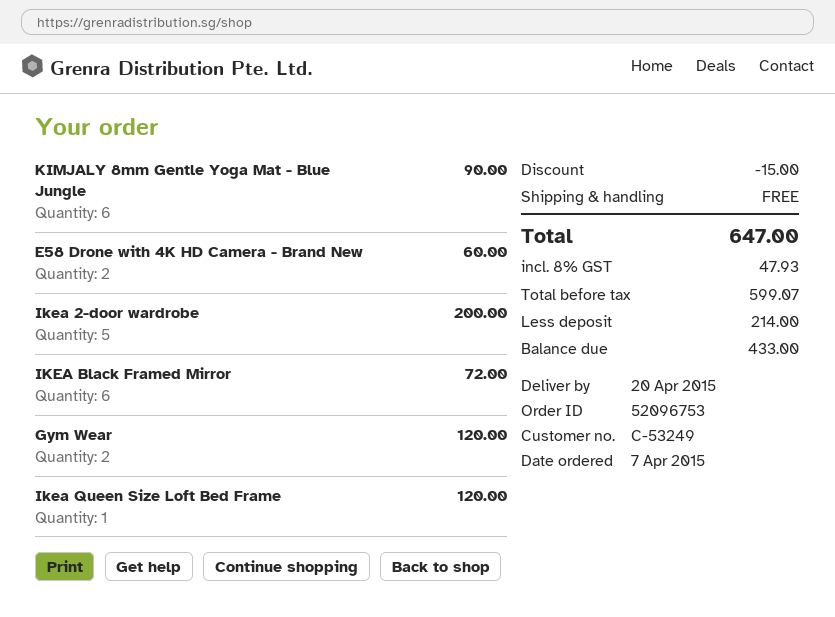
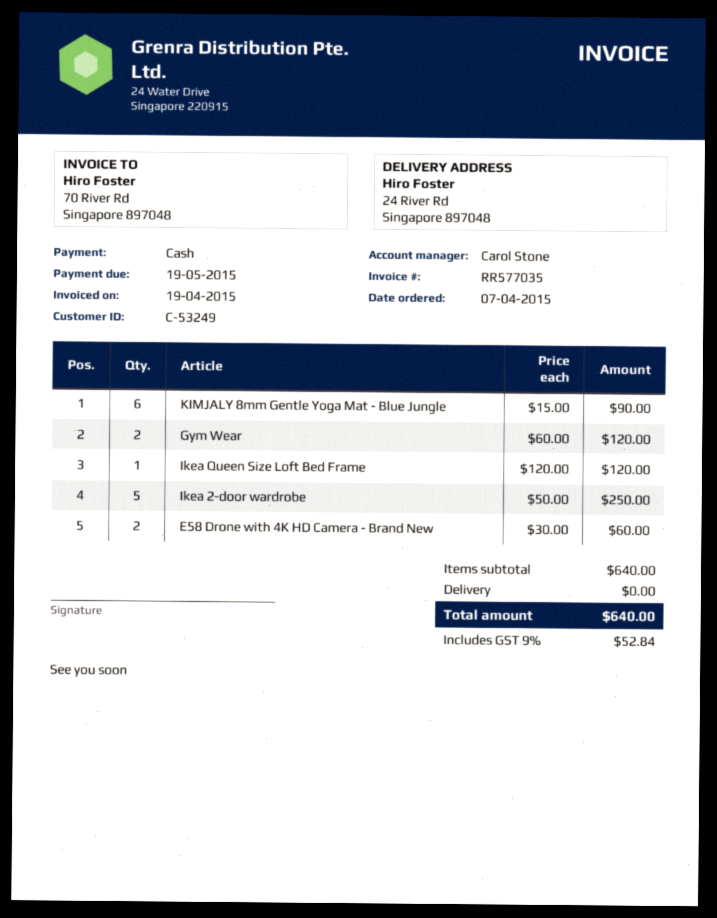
Ikea 2-door wardrobe: 5 for 200.00 -> 5 for 250.00
IKEA Black Framed Mirror: 6 for 72.00 -> none
discount: 15.00 -> none
tax: 8% = 47.93 -> 9% = 52.84
total: 647.00 -> 640.00

